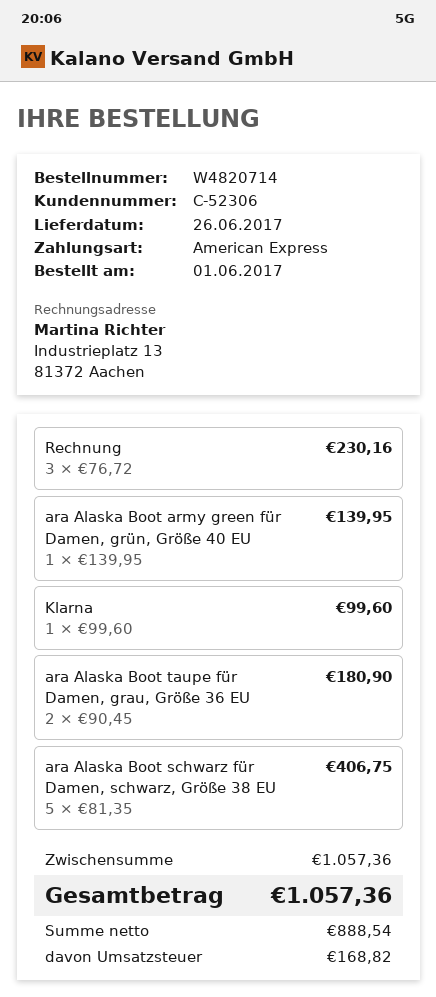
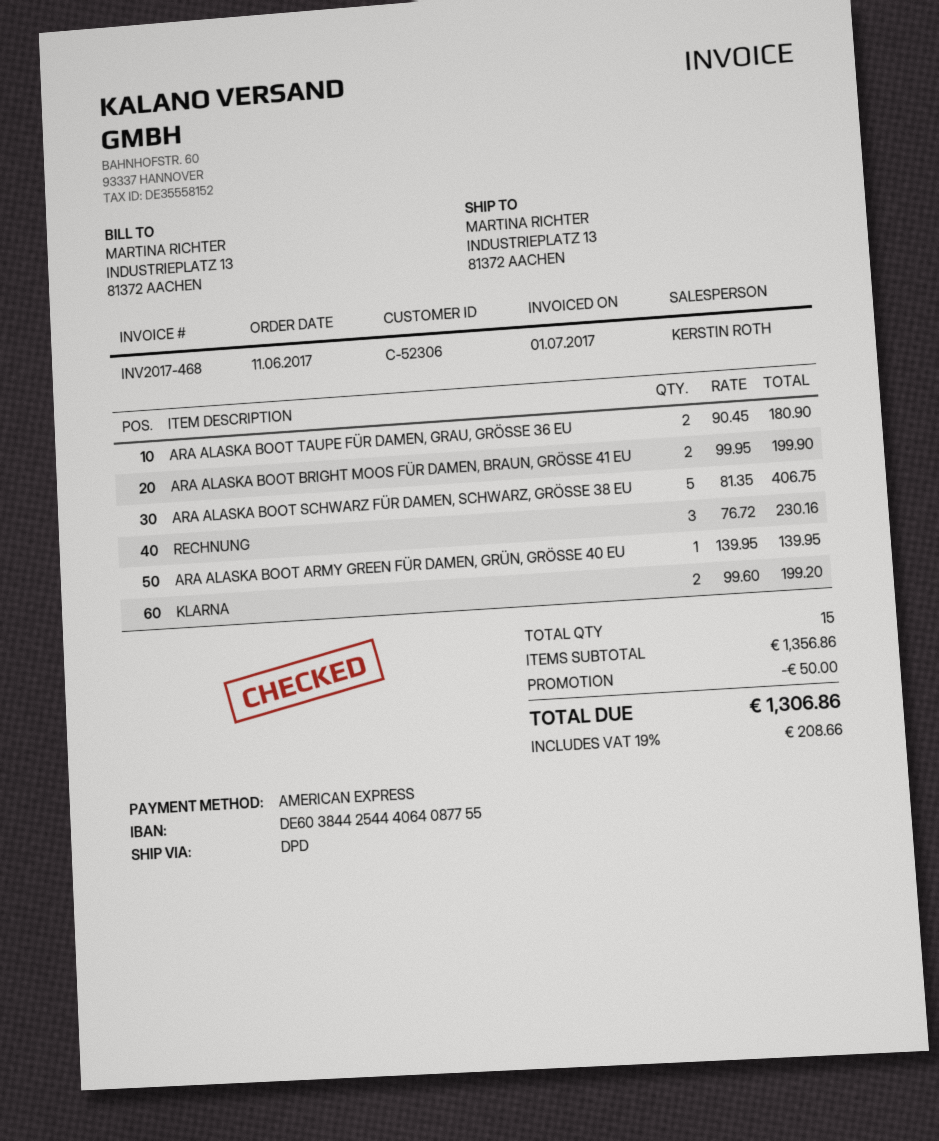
order date: 2017-06-01 -> 2017-06-11
Klarna: 1 x 99.60 = 99.60 -> 2 x 99.60 = 199.20
ARA ALASKA BOOT BRIGHT MOOS FÜR DAMEN, BRAUN, GRÖSSE 41 EU: none -> 2 x 99.95 = 199.90
subtotal: 1057.36 -> 1356.86
discount: none -> 50.00
tax: 168.82 -> 208.66
total: 1057.36 -> 1306.86

